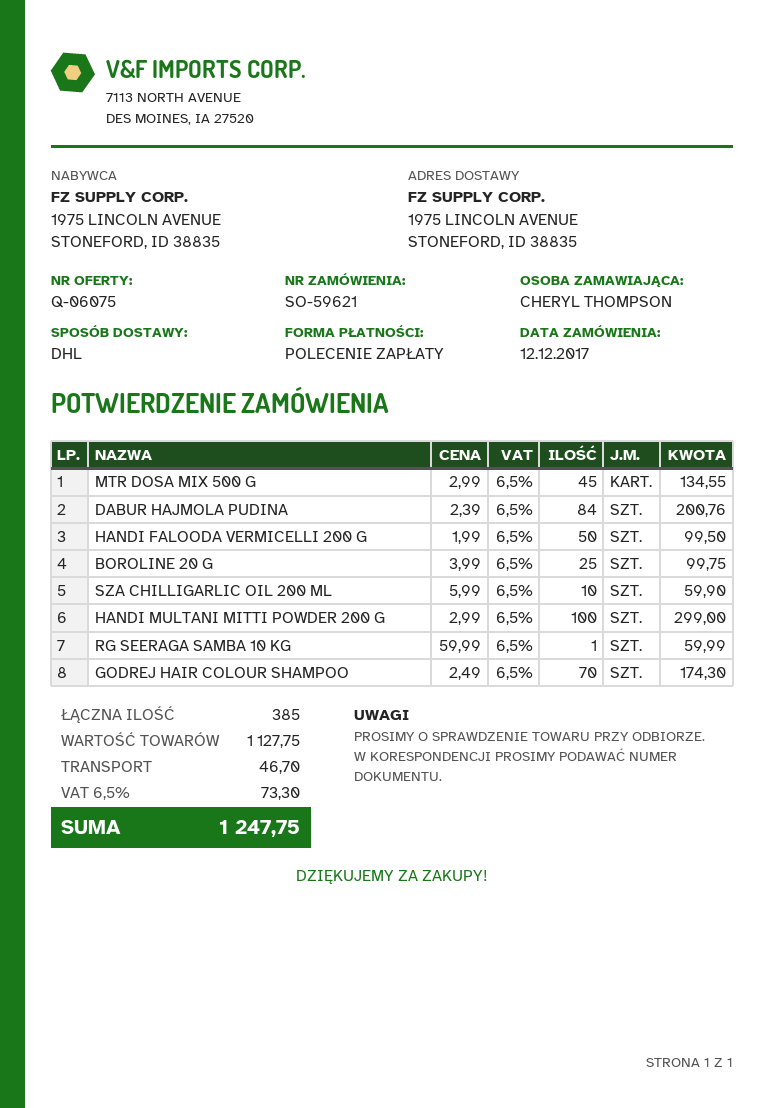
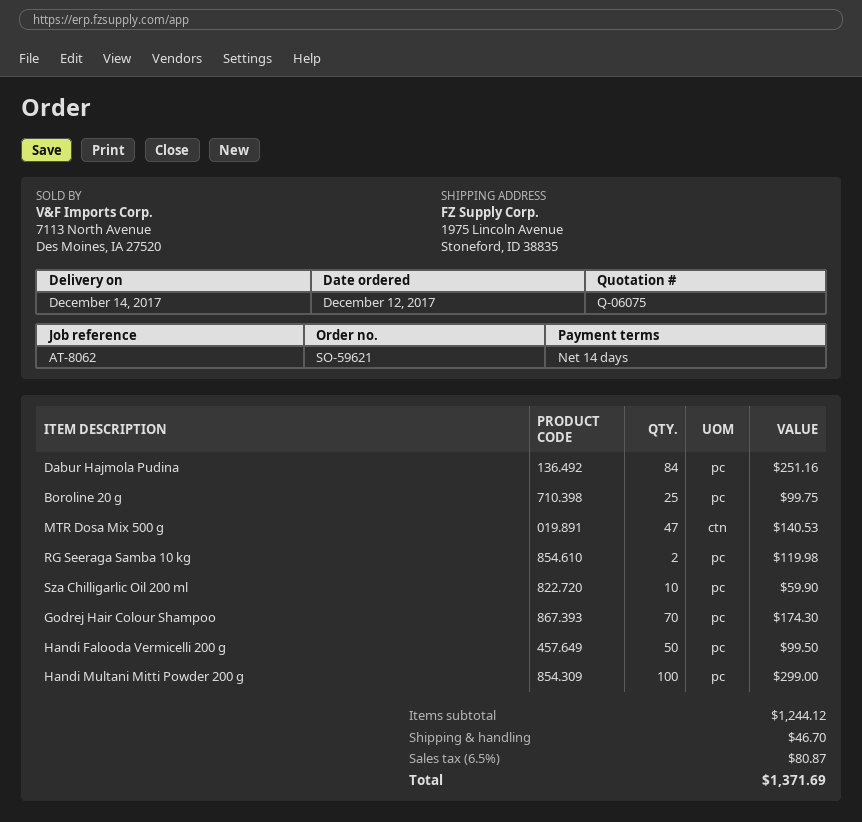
MTR DOSA MIX 500 G: 45 for 134.55 -> 47 for 140.53
DABUR HAJMOLA PUDINA: 84 for 200.76 -> 84 for 251.16
RG SEERAGA SAMBA 10 KG: 1 for 59.99 -> 2 for 119.98
subtotal: 1127.75 -> 1244.12
tax: 6.5% = 73.30 -> 6.5% = 80.87
total: 1247.75 -> 1371.69

